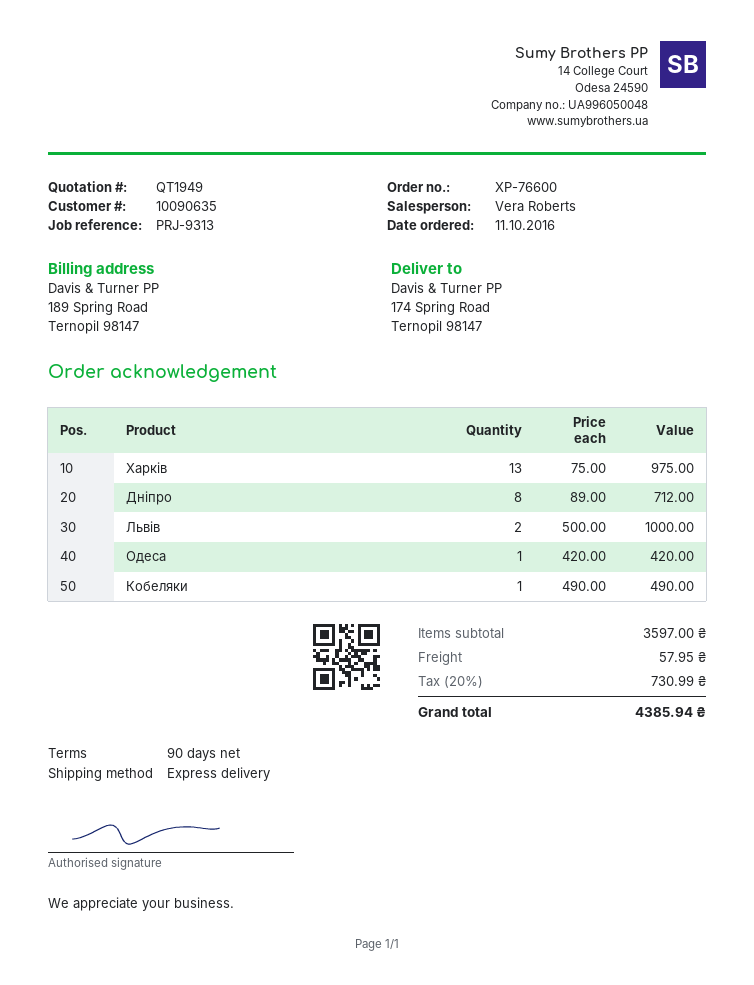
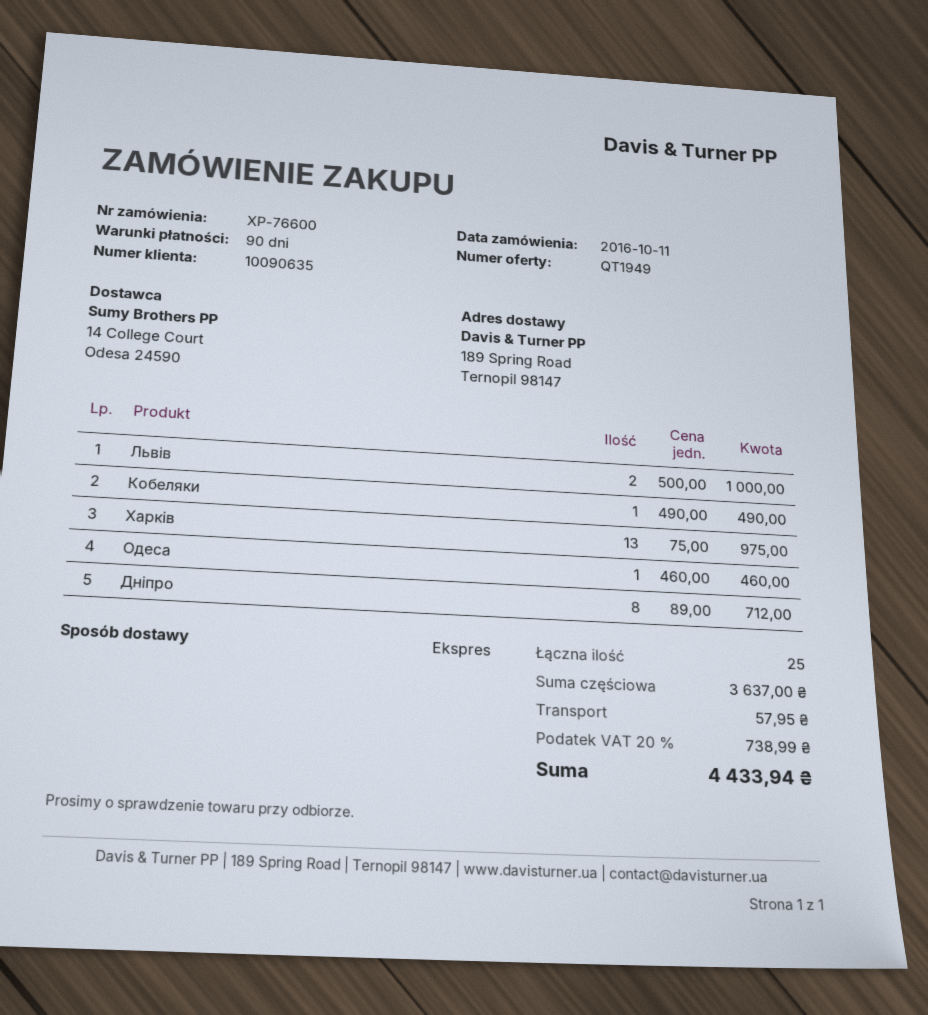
ship to: 174 Spring Road, Ternopil 98147 -> 189 Spring Road, Ternopil 98147
Одеса: 1 x 420.00 = 420.00 -> 1 x 460.00 = 460.00
subtotal: 3597.00 -> 3637.00
tax: 20% = 730.99 -> 20% = 738.99
total: 4385.94 -> 4433.94

